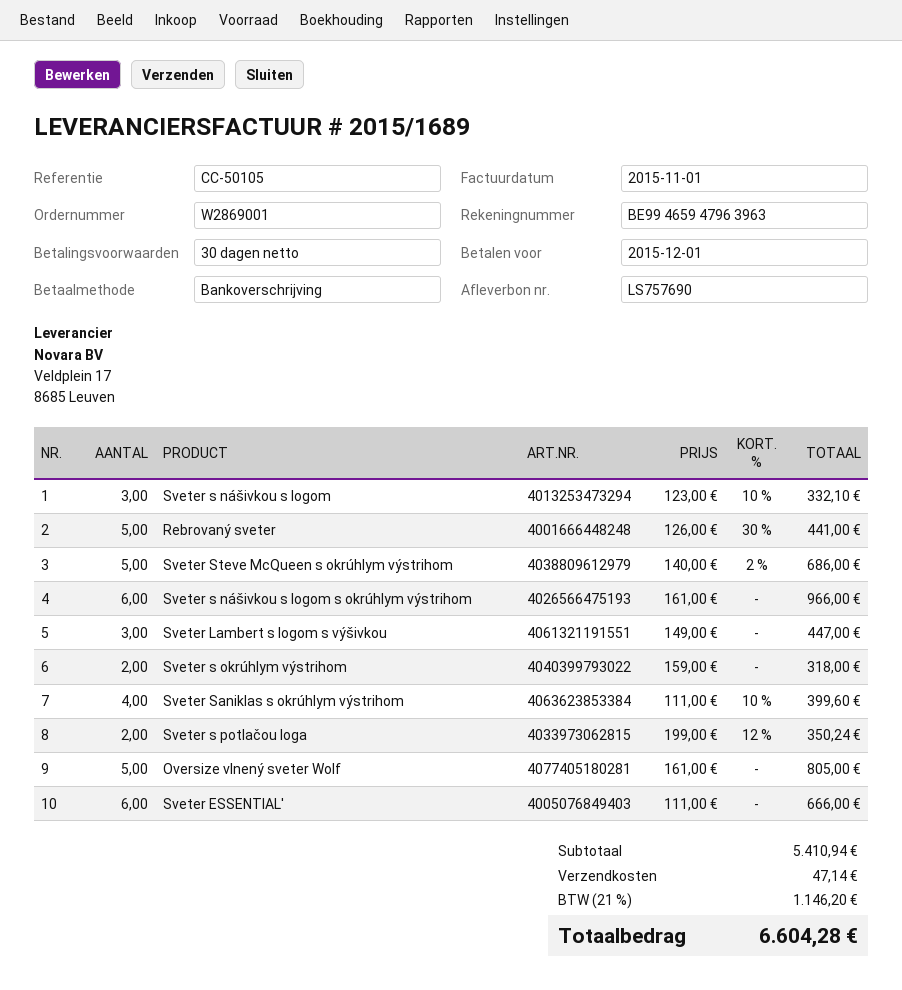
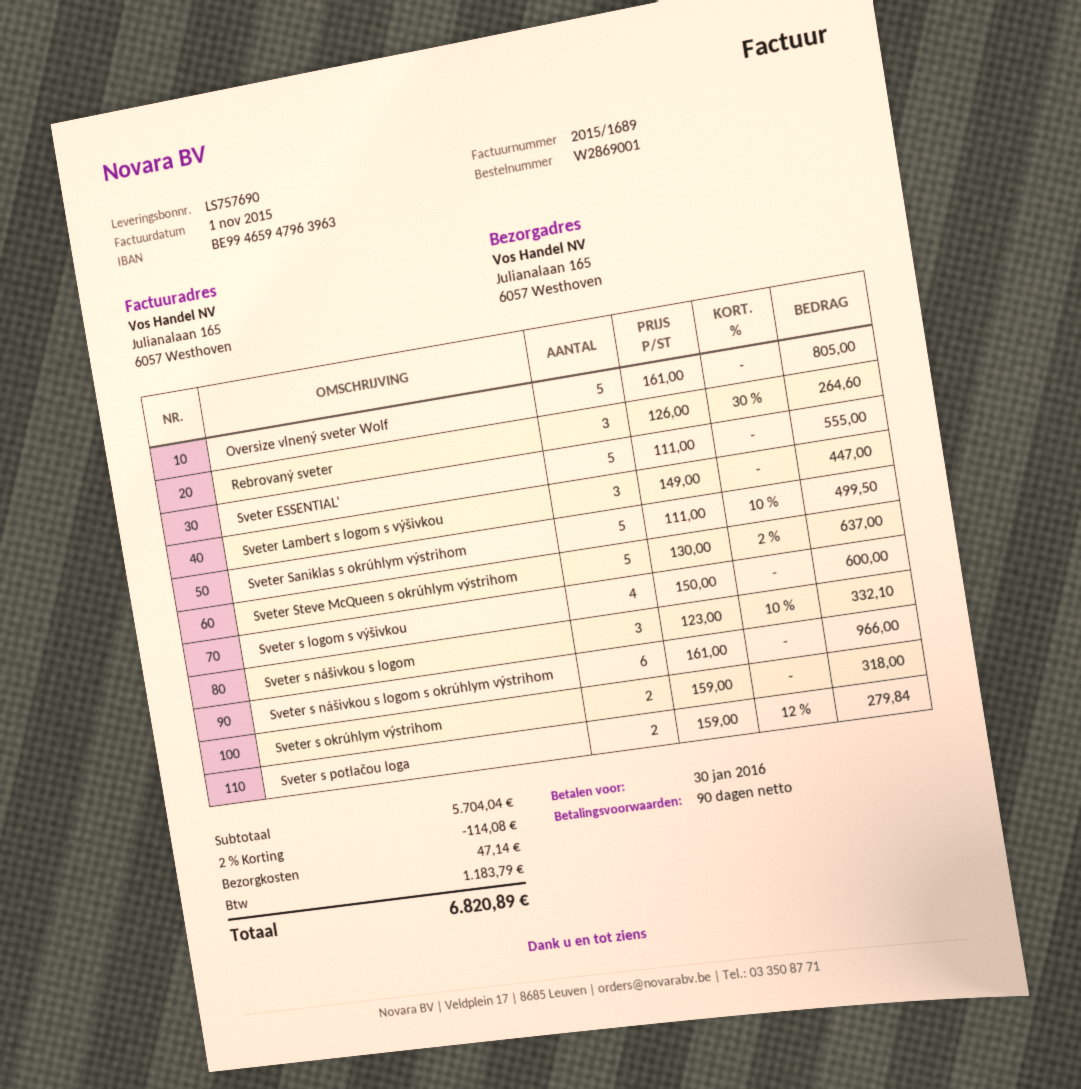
payment terms: 30 days -> 90 days
due date: 2015-12-01 -> 2016-01-30
Rebrovaný sveter: 5 x 126.00 - 30% = 441.00 -> 3 x 126.00 - 30% = 264.60
Sveter Steve McQueen s okrúhlym výstrihom: 5 x 140.00 - 2% = 686.00 -> 5 x 130.00 - 2% = 637.00
Sveter Saniklas s okrúhlym výstrihom: 4 x 111.00 - 10% = 399.60 -> 5 x 111.00 - 10% = 499.50
Sveter s potlačou loga: 2 x 199.00 - 12% = 350.24 -> 2 x 159.00 - 12% = 279.84
Sveter ESSENTIAL': 6 x 111.00 = 666.00 -> 5 x 111.00 = 555.00
Sveter s logom s výšivkou: none -> 4 x 150.00 = 600.00
subtotal: 5410.94 -> 5704.04
discount: none -> 2% = 114.08
tax: 1146.20 -> 1183.79
total: 6604.28 -> 6820.89

